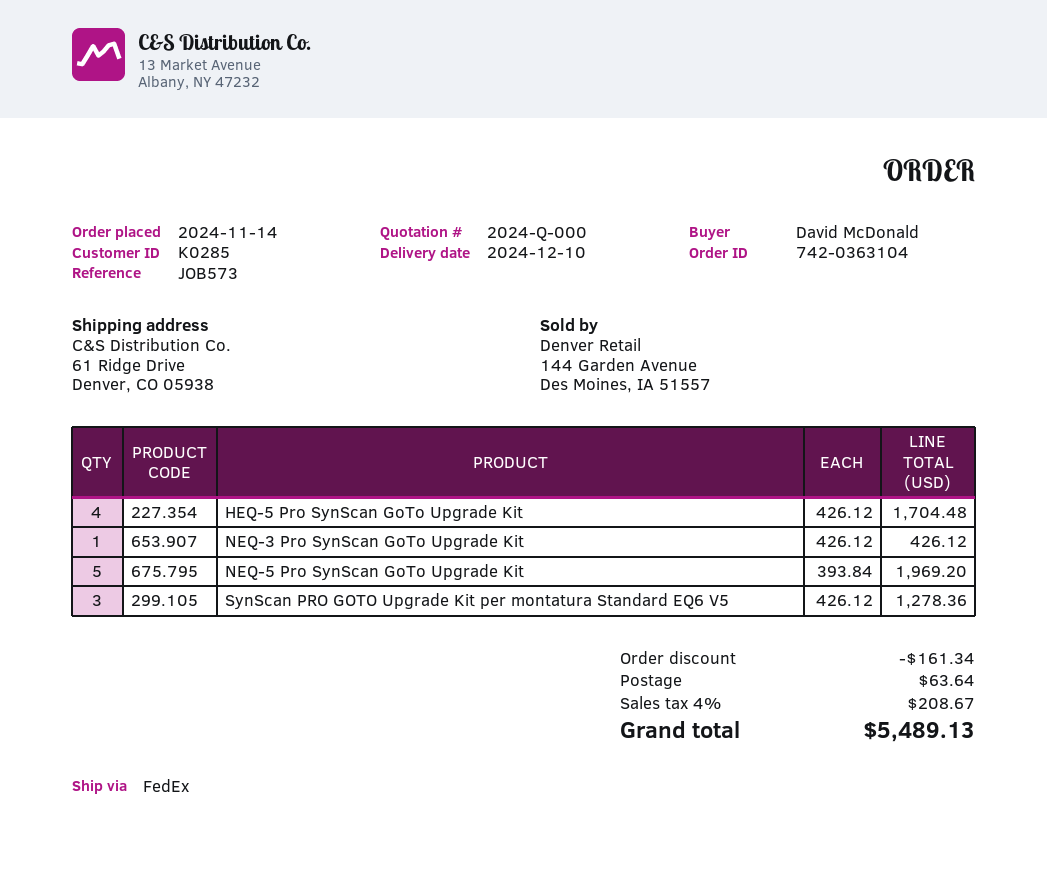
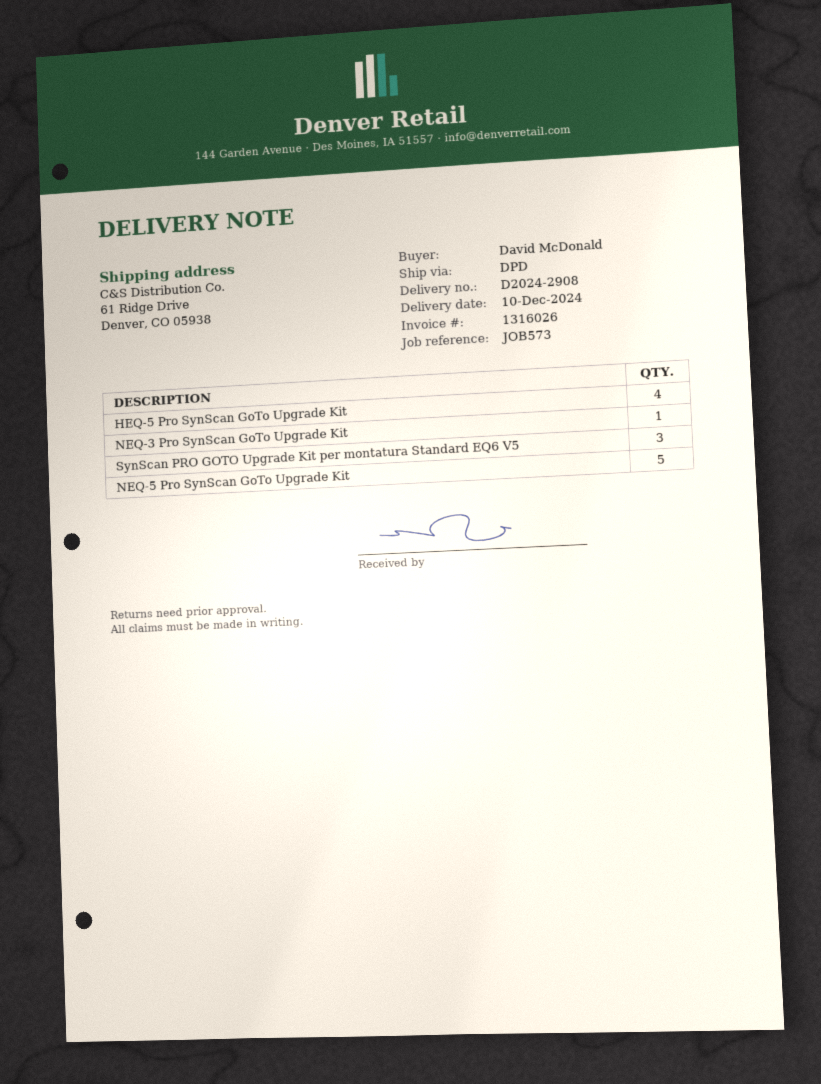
shipping method: FedEx -> DPD

